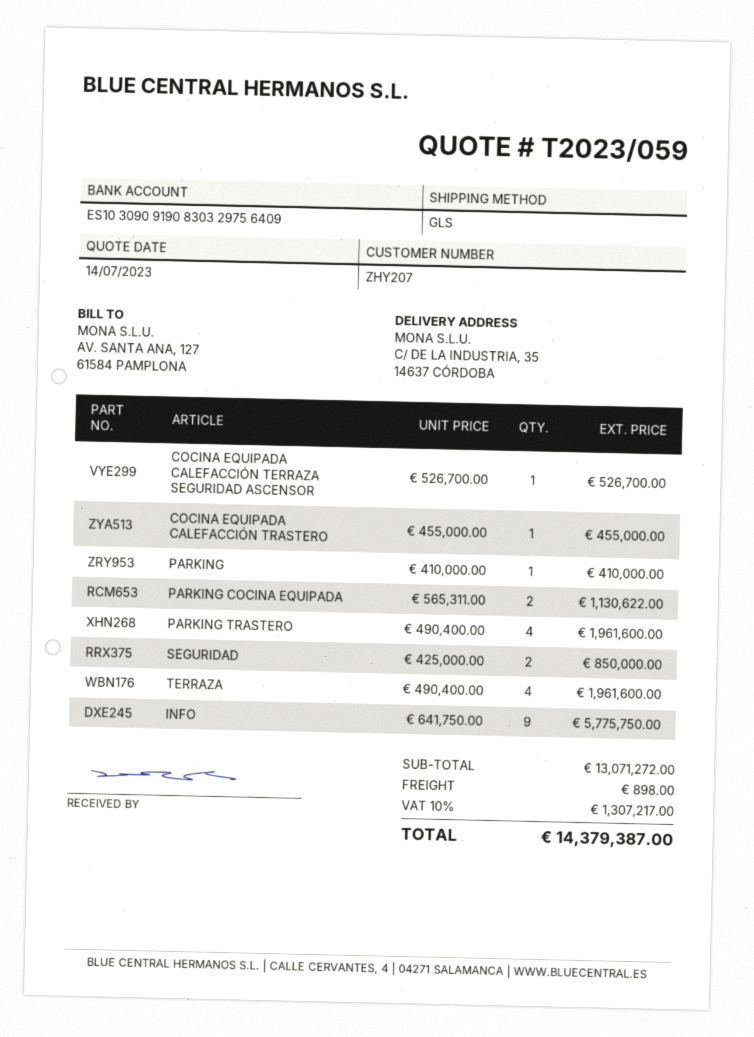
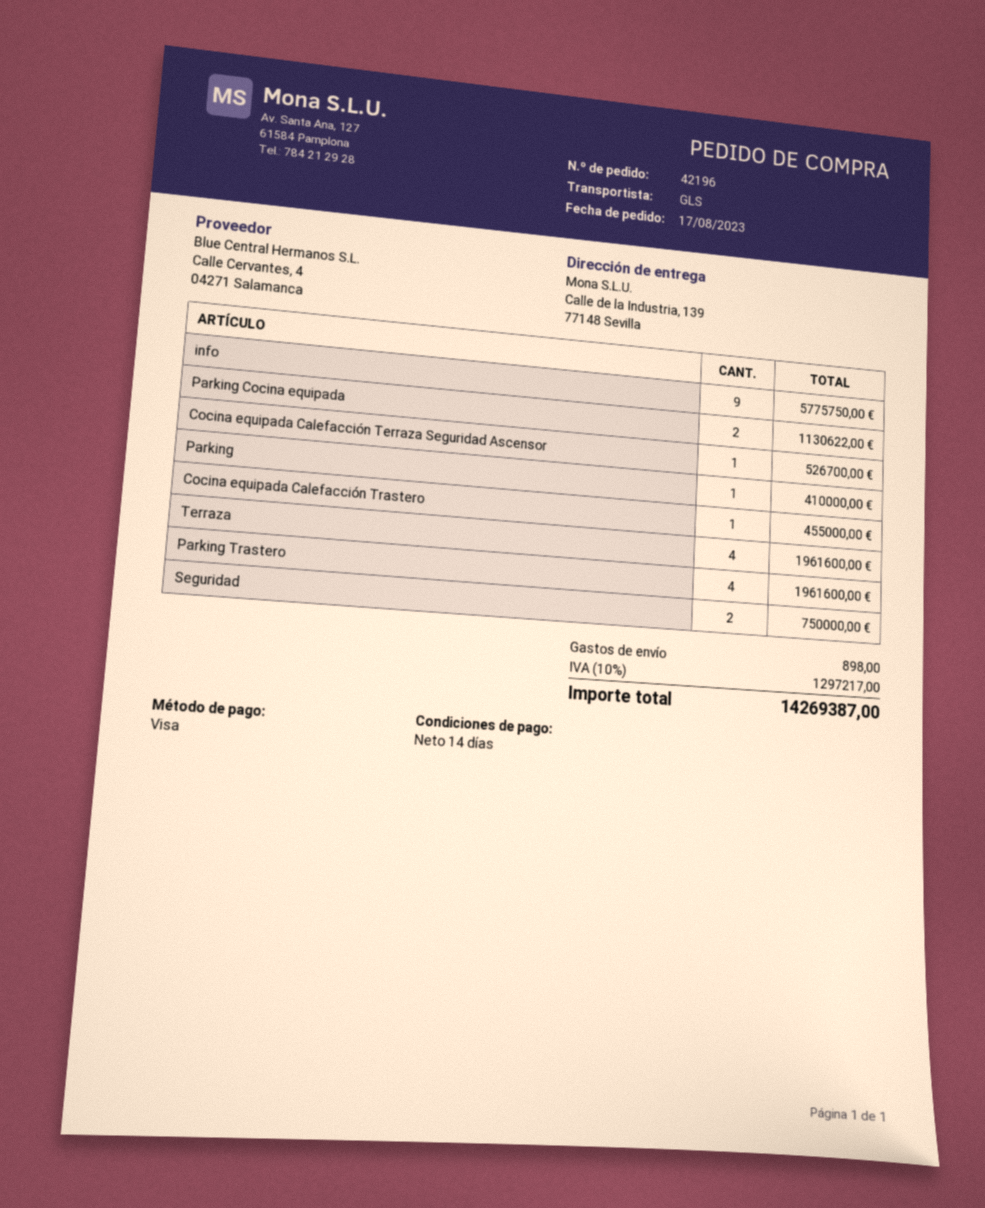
ship to: C/ DE LA INDUSTRIA, 35, 14637 CÓRDOBA -> Calle de la Industria, 139, 77148 Sevilla
SEGURIDAD: 2 for 850000.00 -> 2 for 750000.00
tax: 10% = 1307217.00 -> 10% = 1297217.00
total: 14379387.00 -> 14269387.00

